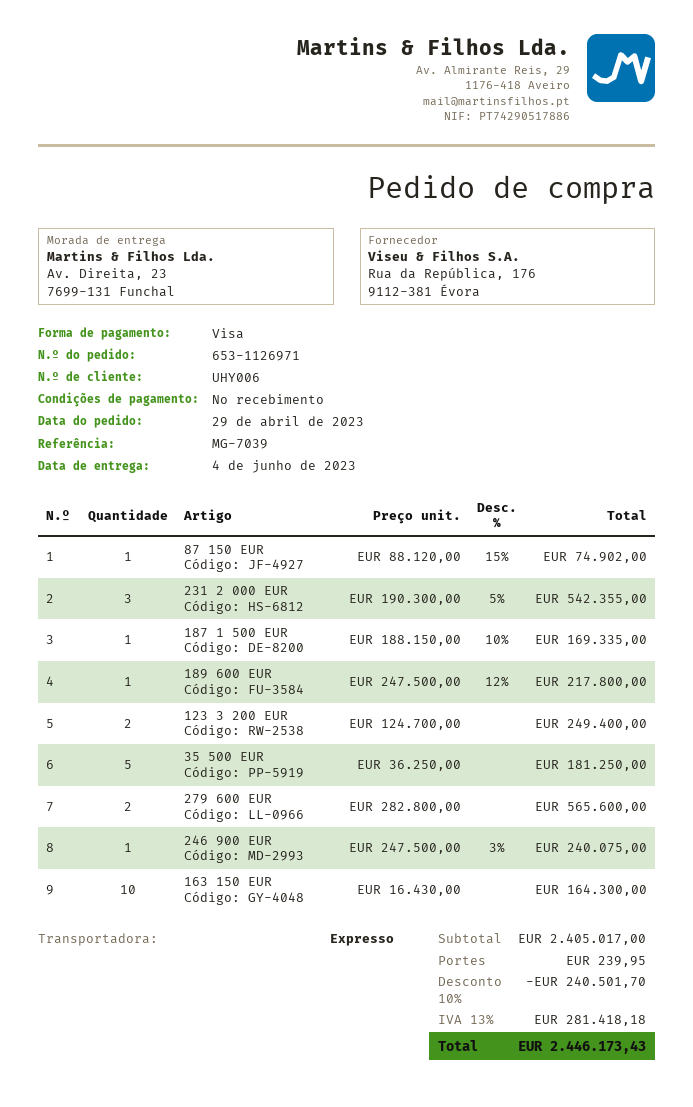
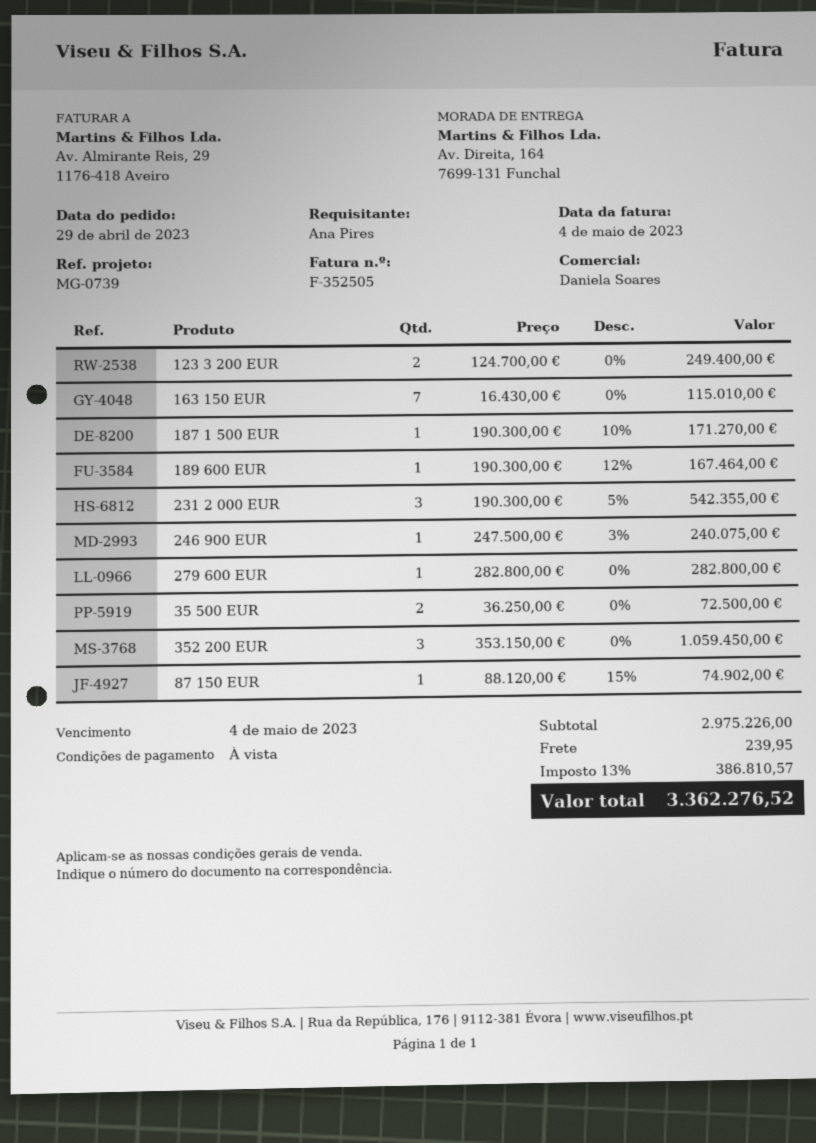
reference: MG-7039 -> MG-0739
ship to: Av. Direita, 23, 7699-131 Funchal -> Av. Direita, 164, 7699-131 Funchal
187 1 500 EUR: 1 x 188150.00 - 10% = 169335.00 -> 1 x 190300.00 - 10% = 171270.00
189 600 EUR: 1 x 247500.00 - 12% = 217800.00 -> 1 x 190300.00 - 12% = 167464.00
35 500 EUR: 5 x 36250.00 = 181250.00 -> 2 x 36250.00 = 72500.00
279 600 EUR: 2 x 282800.00 = 565600.00 -> 1 x 282800.00 = 282800.00
163 150 EUR: 10 x 16430.00 = 164300.00 -> 7 x 16430.00 = 115010.00
352 200 EUR: none -> 3 x 353150.00 = 1059450.00
subtotal: 2405017.00 -> 2975226.00
discount: 10% = 240501.70 -> none
tax: 13% = 281418.18 -> 13% = 386810.57
total: 2446173.43 -> 3362276.52

